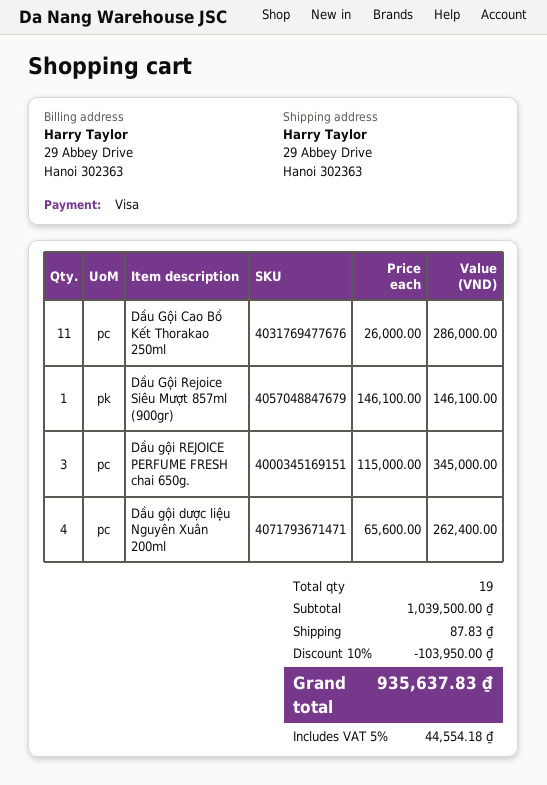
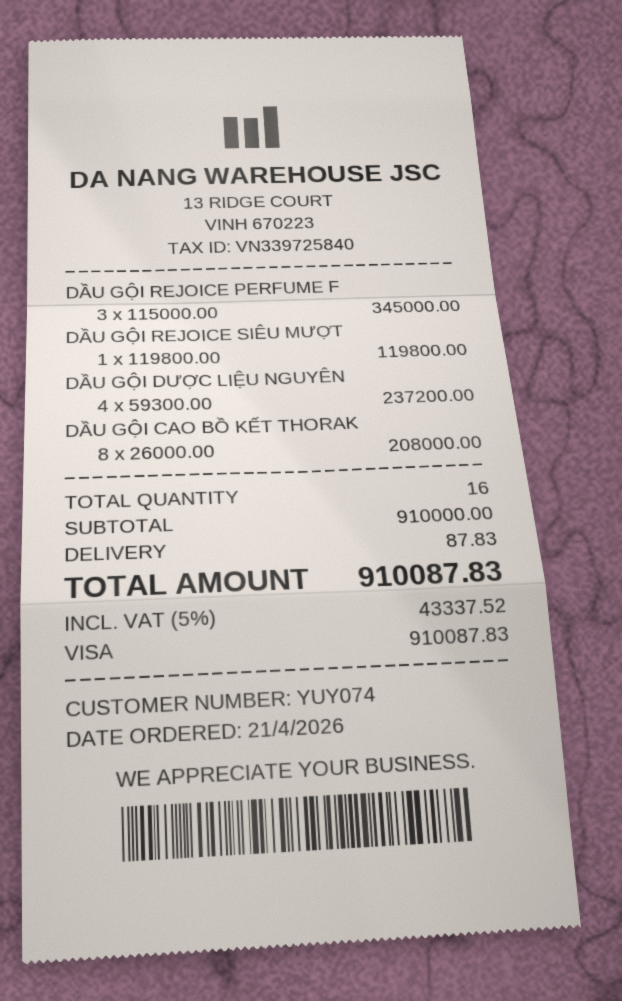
Dầu Gội Cao Bồ Kết Thorakao 250ml: 11 x 26000.00 = 286000.00 -> 8 x 26000.00 = 208000.00
Dầu Gội Rejoice Siêu Mượt 857ml (900gr): 1 x 146100.00 = 146100.00 -> 1 x 119800.00 = 119800.00
Dầu gội dược liệu Nguyên Xuân 200ml: 4 x 65600.00 = 262400.00 -> 4 x 59300.00 = 237200.00
total quantity: 19 -> 16
subtotal: 1039500.00 -> 910000.00
discount: 10% = 103950.00 -> none
tax: 5% = 44554.18 -> 5% = 43337.52
total: 935637.83 -> 910087.83

